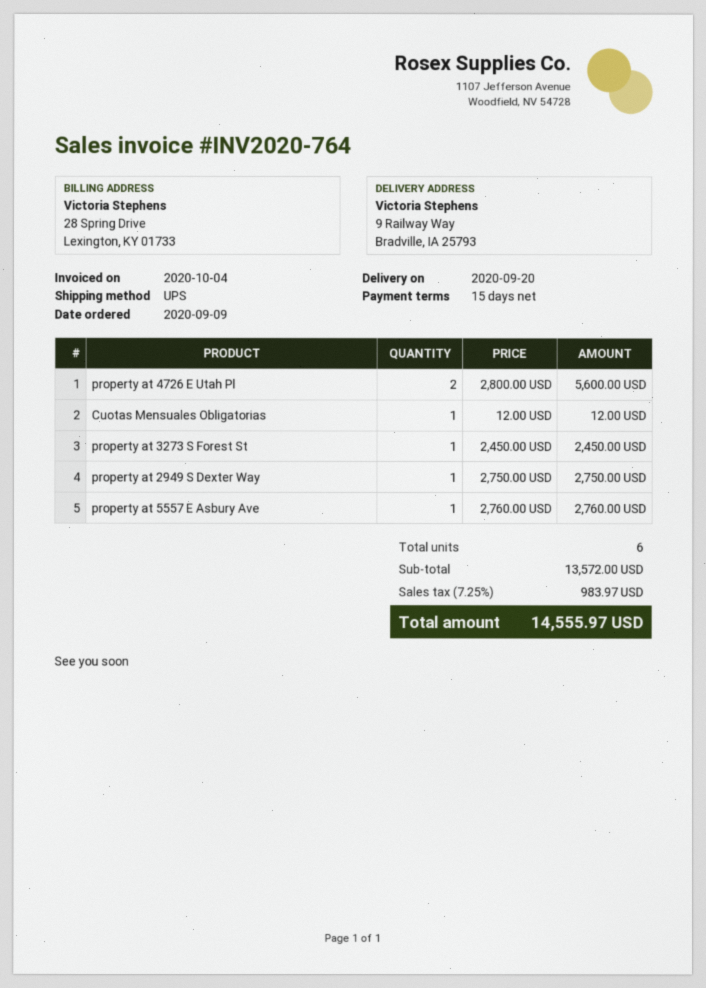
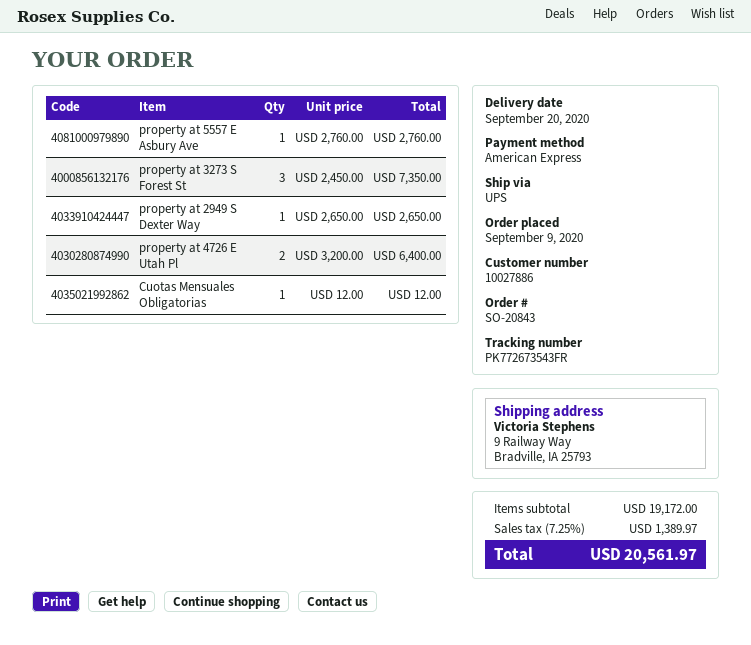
property at 4726 E Utah Pl: 2 x 2800.00 = 5600.00 -> 2 x 3200.00 = 6400.00
property at 3273 S Forest St: 1 x 2450.00 = 2450.00 -> 3 x 2450.00 = 7350.00
property at 2949 S Dexter Way: 1 x 2750.00 = 2750.00 -> 1 x 2650.00 = 2650.00
subtotal: 13572.00 -> 19172.00
tax: 7.25% = 983.97 -> 7.25% = 1389.97
total: 14555.97 -> 20561.97

